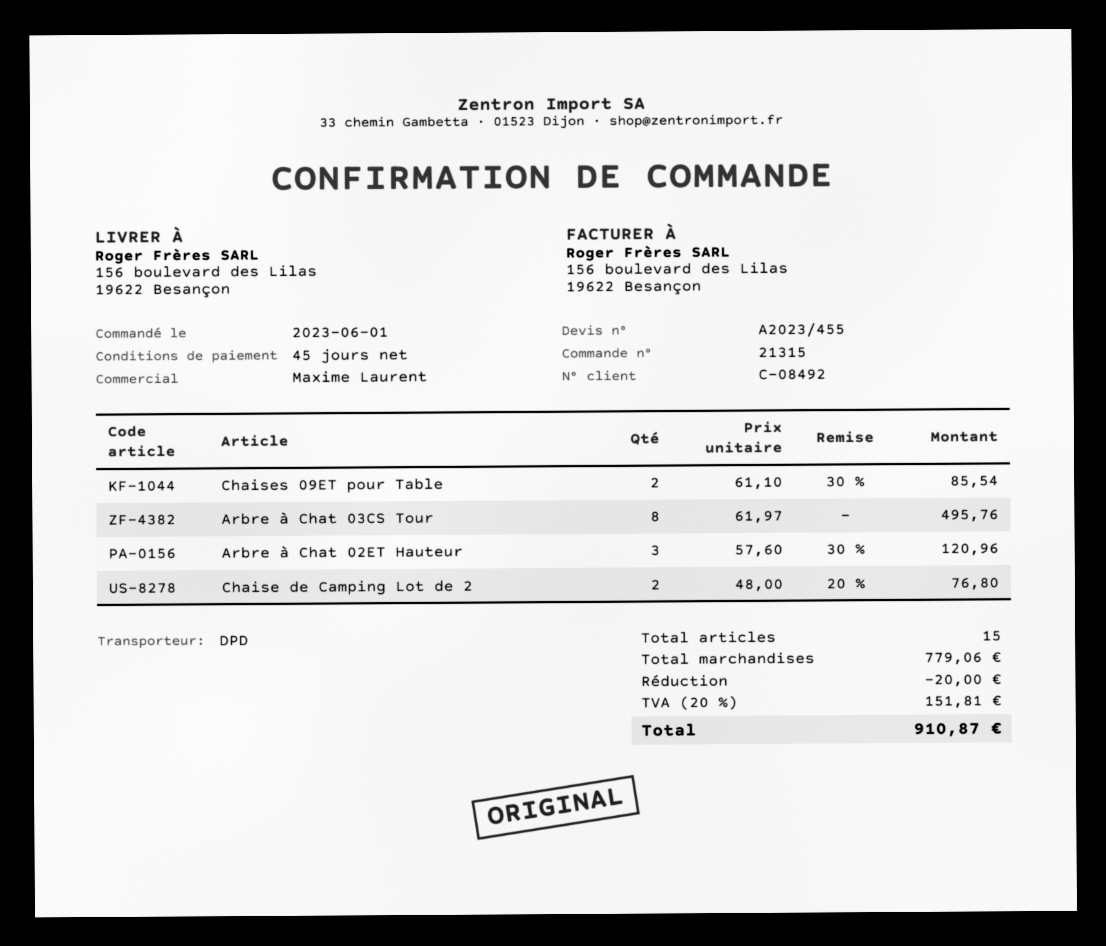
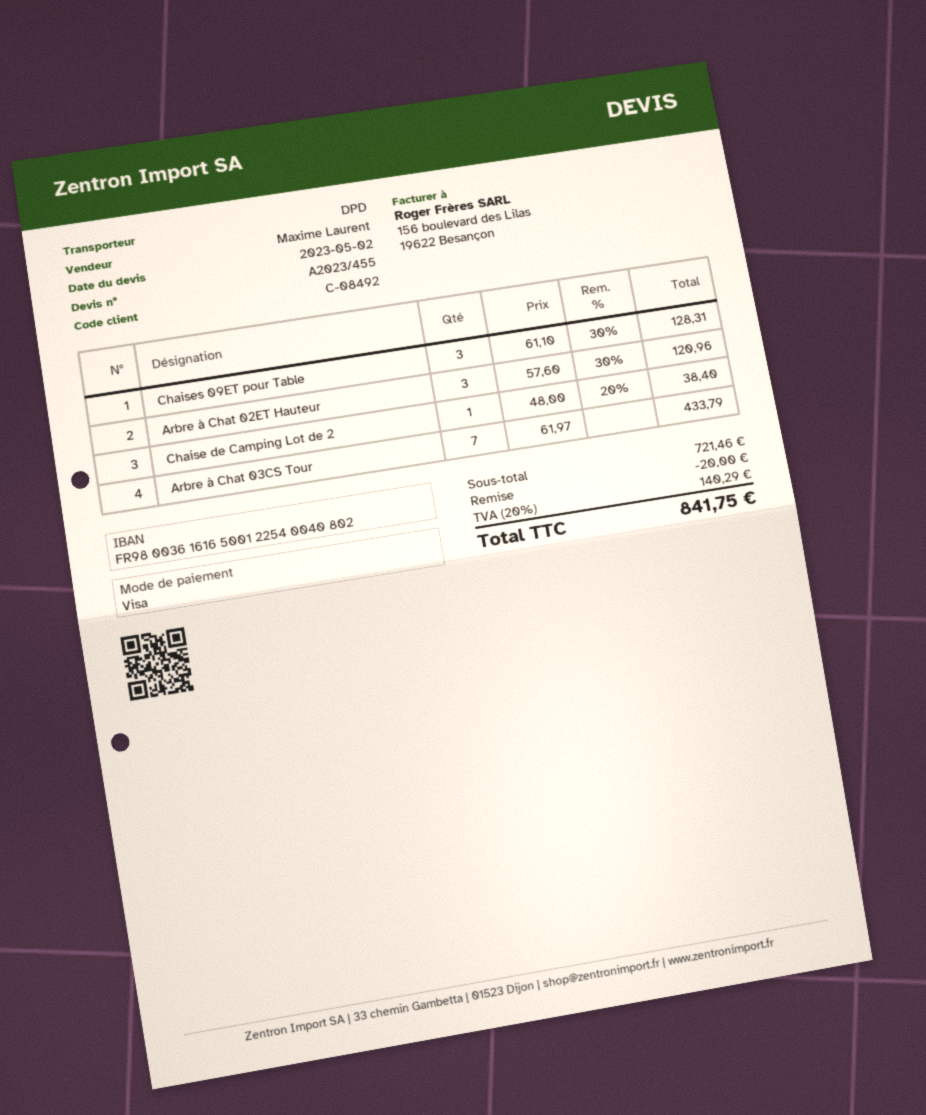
Chaises 09ET pour Table: 2 x 61.10 - 30% = 85.54 -> 3 x 61.10 - 30% = 128.31
Arbre à Chat 03CS Tour: 8 x 61.97 = 495.76 -> 7 x 61.97 = 433.79
Chaise de Camping Lot de 2: 2 x 48.00 - 20% = 76.80 -> 1 x 48.00 - 20% = 38.40
subtotal: 779.06 -> 721.46
tax: 20% = 151.81 -> 20% = 140.29
total: 910.87 -> 841.75

